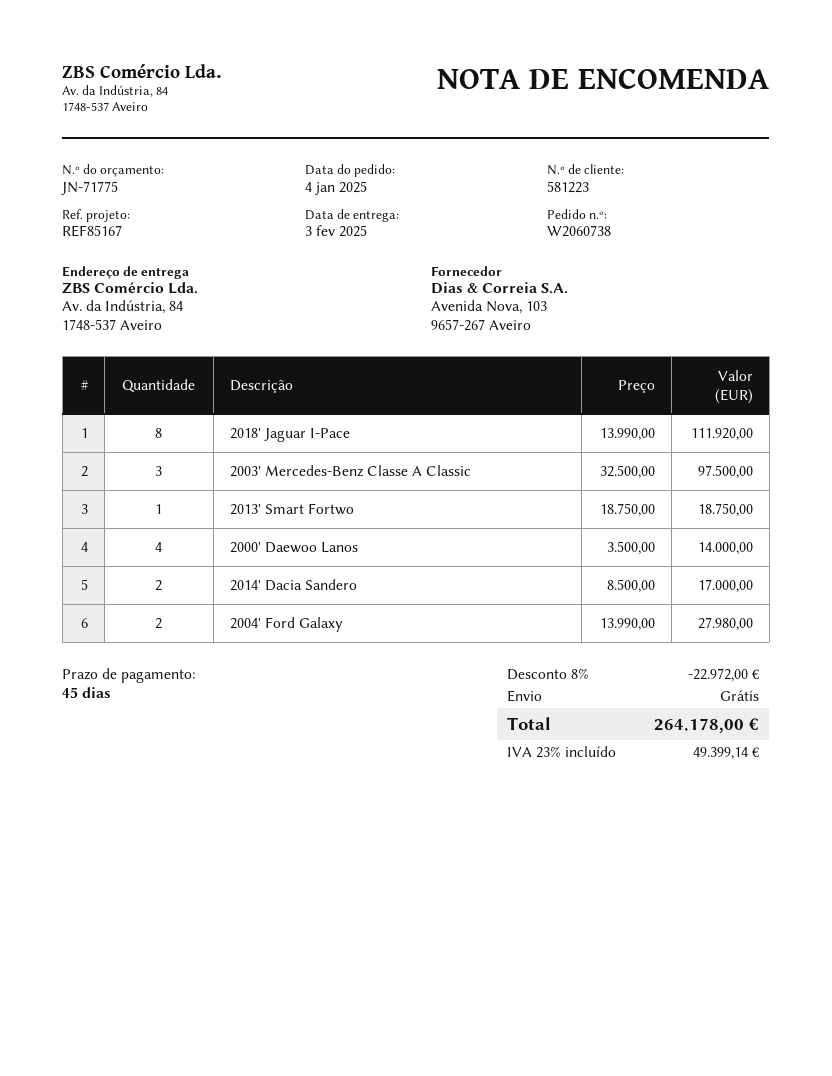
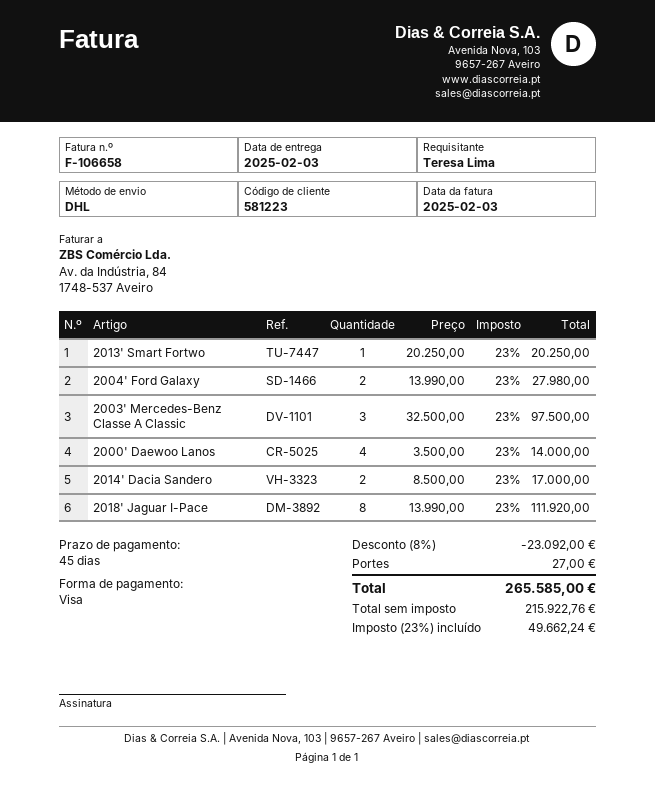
2013' Smart Fortwo: 1 x 18750.00 = 18750.00 -> 1 x 20250.00 = 20250.00
discount: 8% = 22972.00 -> 8% = 23092.00
shipping: 0.00 -> 27.00
tax: 23% = 49399.14 -> 23% = 49662.24
total: 264178.00 -> 265585.00

